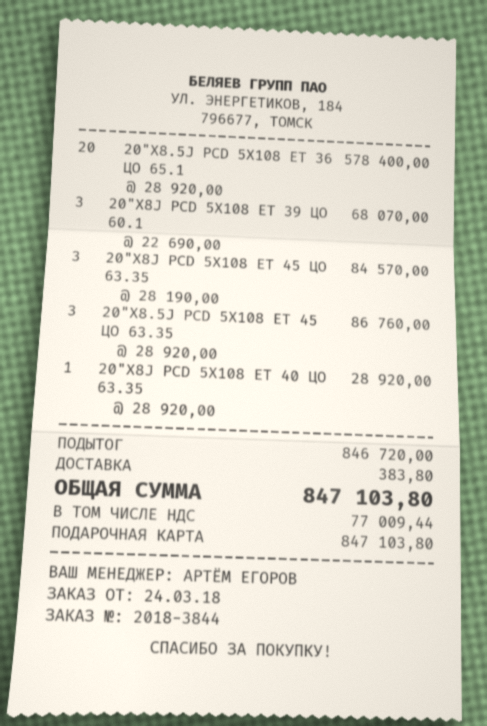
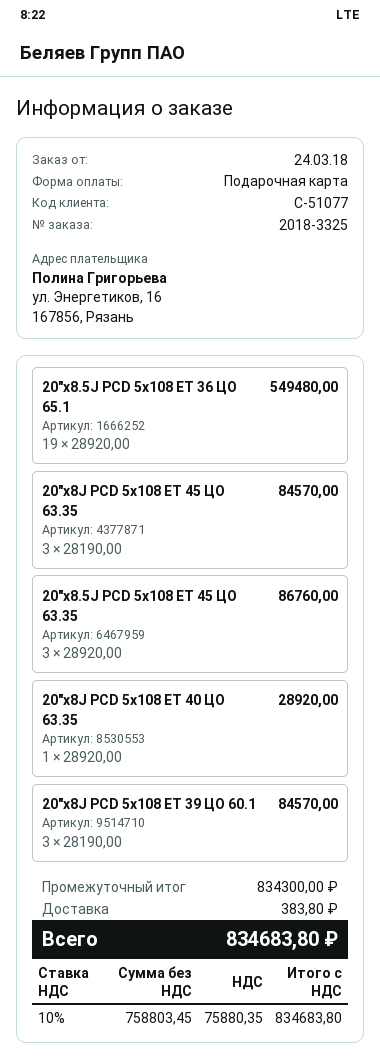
order number: 2018-3844 -> 2018-3325
20"X8.5J PCD 5X108 ЕТ 36 ЦО 65.1: 20 x 28920.00 = 578400.00 -> 19 x 28920.00 = 549480.00
20"X8J PCD 5X108 ЕТ 39 ЦО 60.1: 3 x 22690.00 = 68070.00 -> 3 x 28190.00 = 84570.00
subtotal: 846720.00 -> 834300.00
tax: 77009.44 -> 75880.35
total: 847103.80 -> 834683.80

